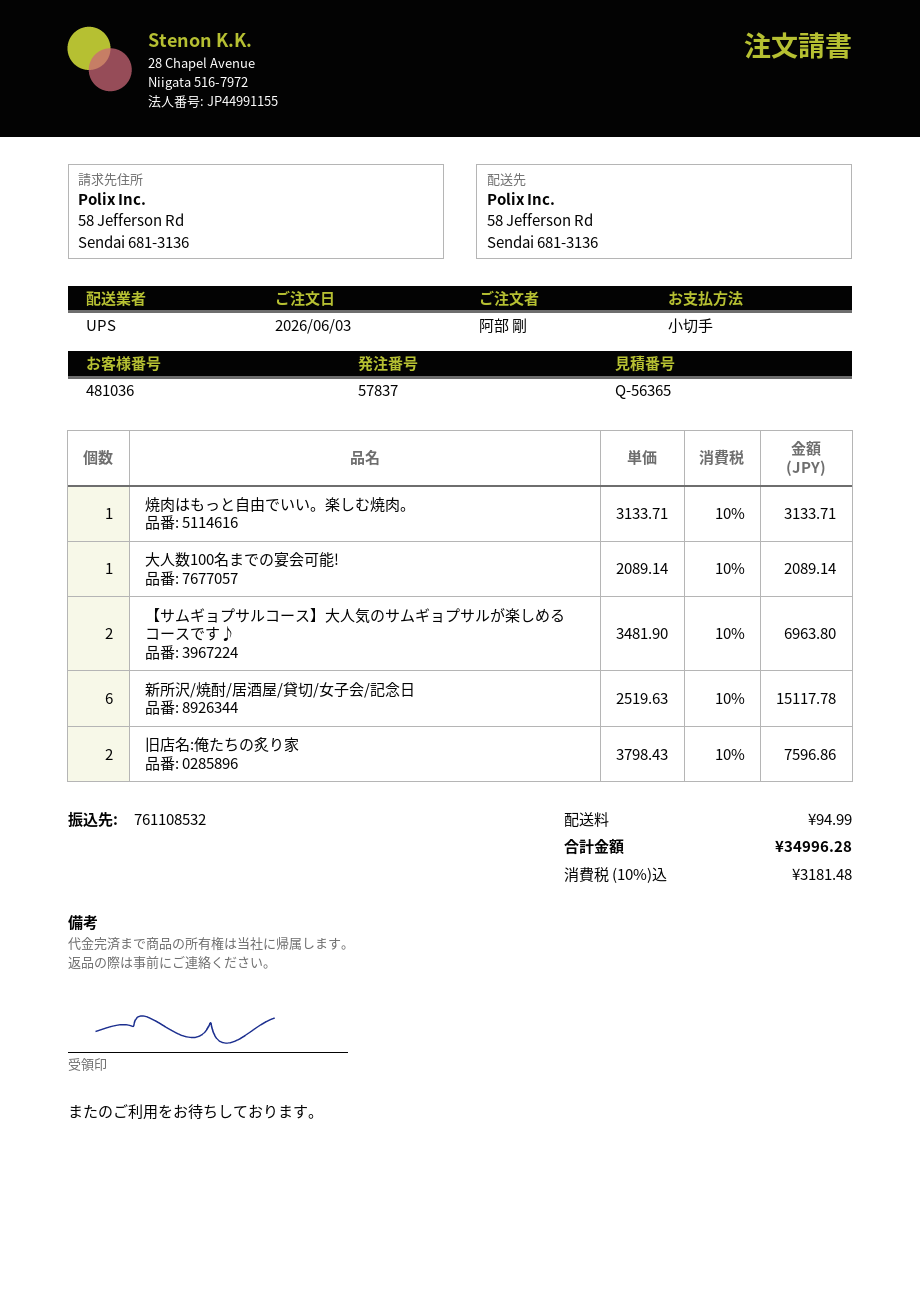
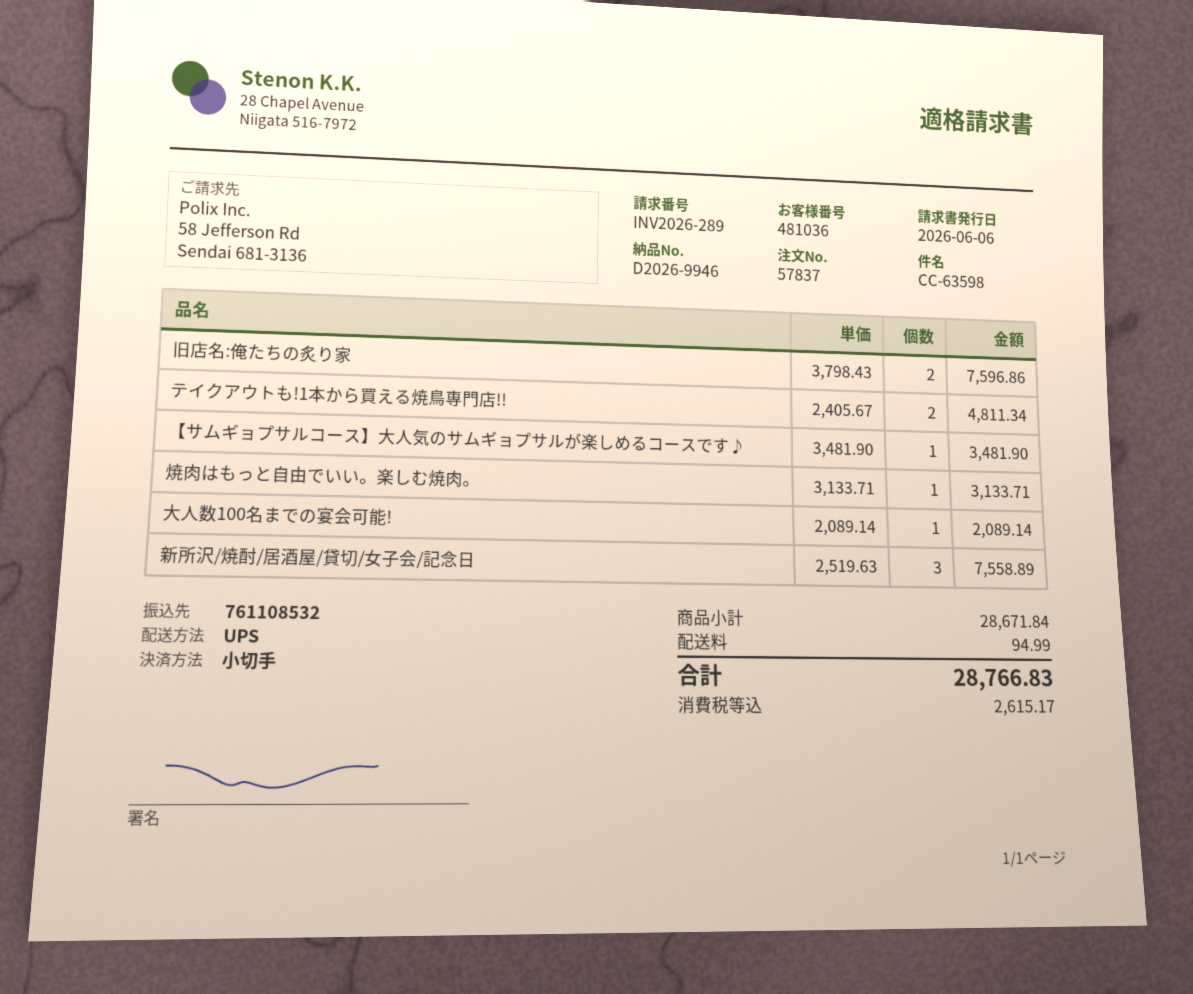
【サムギョプサルコース】大人気のサムギョプサルが楽しめるコースです♪: 2 x 3481.90 = 6963.80 -> 1 x 3481.90 = 3481.90
新所沢/焼酎/居酒屋/貸切/女子会/記念日: 6 x 2519.63 = 15117.78 -> 3 x 2519.63 = 7558.89
テイクアウトも!1本から買える焼鳥専門店!!: none -> 2 x 2405.67 = 4811.34
tax: 3181.48 -> 2615.17
total: 34996.28 -> 28766.83

